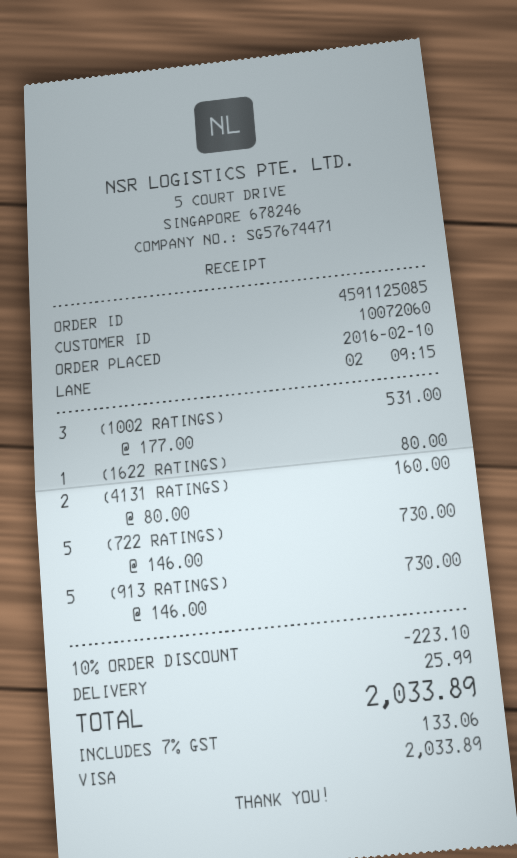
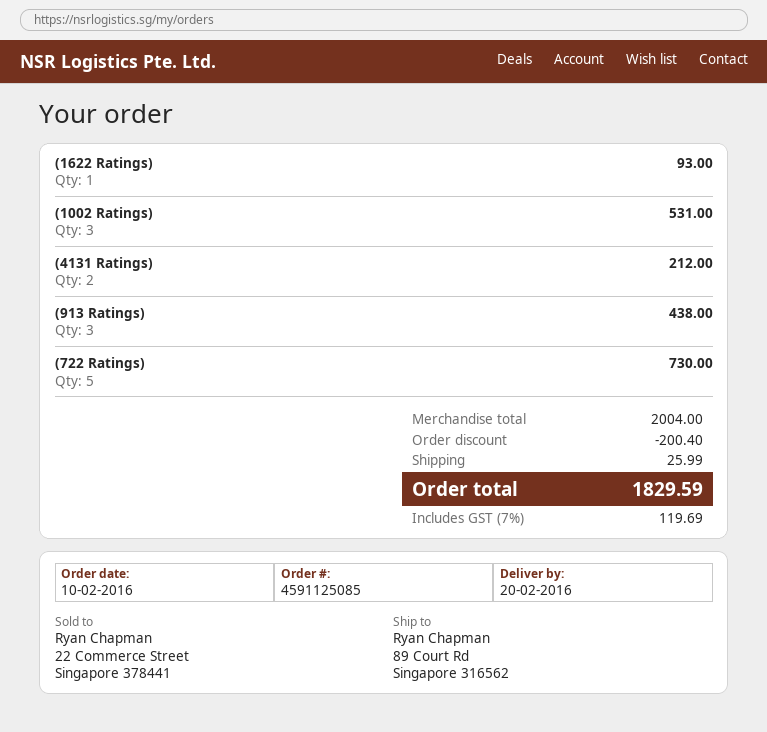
(1622 RATINGS): 1 for 80.00 -> 1 for 93.00
(4131 RATINGS): 2 for 160.00 -> 2 for 212.00
(913 RATINGS): 5 for 730.00 -> 3 for 438.00
discount: 223.10 -> 200.40
tax: 7% = 133.06 -> 7% = 119.69
total: 2033.89 -> 1829.59

